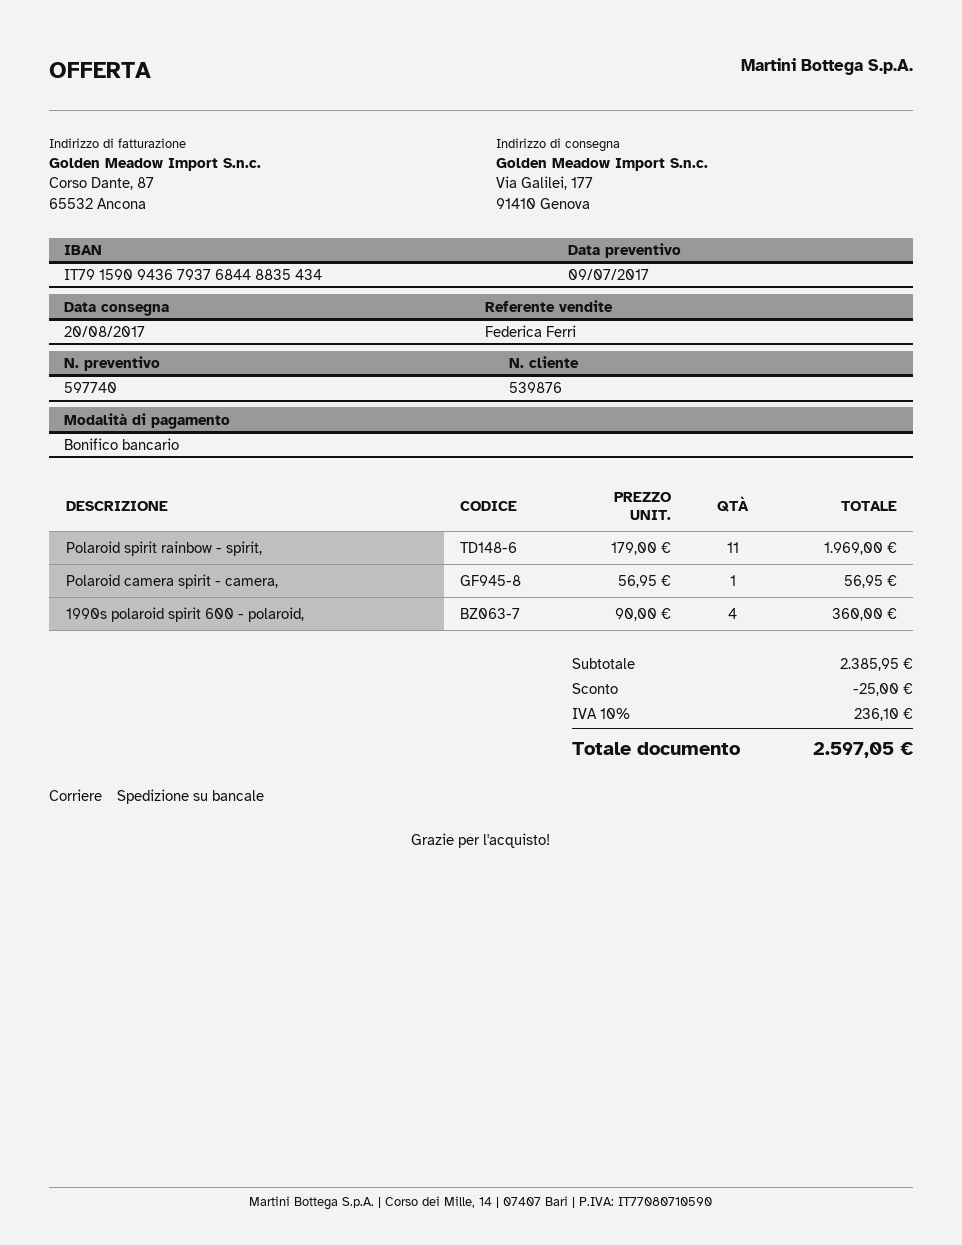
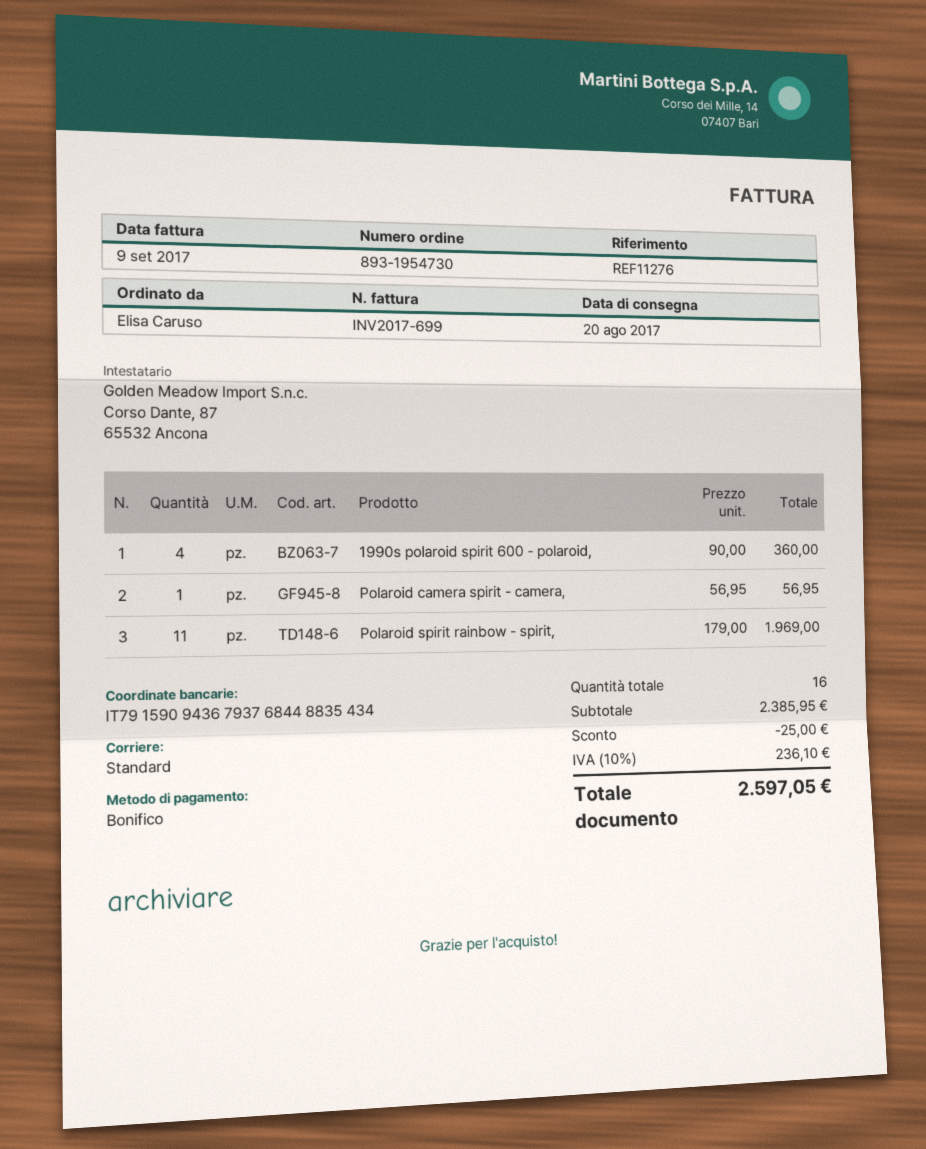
shipping method: pallet freight -> standard

